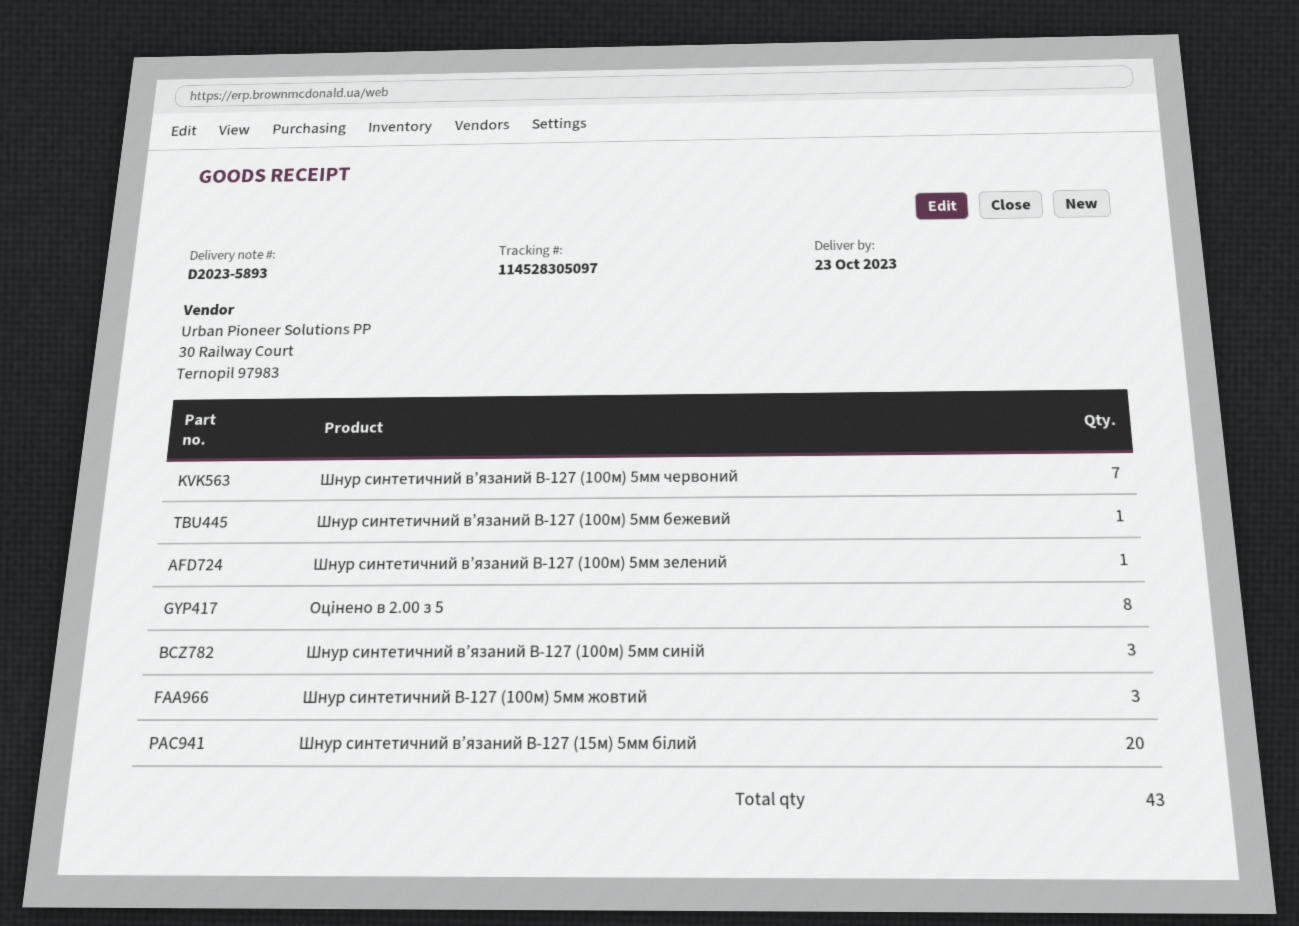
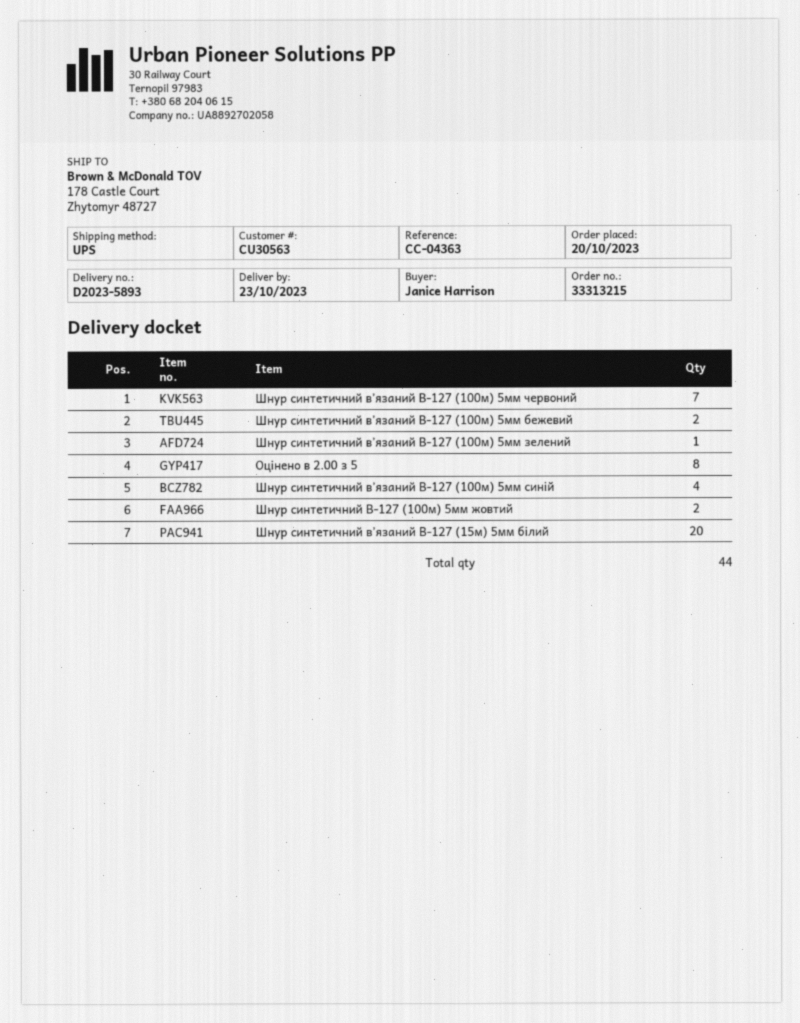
Шнур синтетичний в’язаний В-127 (100м) 5мм бежевий: 1 -> 2
Шнур синтетичний в’язаний В-127 (100м) 5мм синій: 3 -> 4
Шнур синтетичний В-127 (100м) 5мм жовтий: 3 -> 2
total quantity: 43 -> 44

